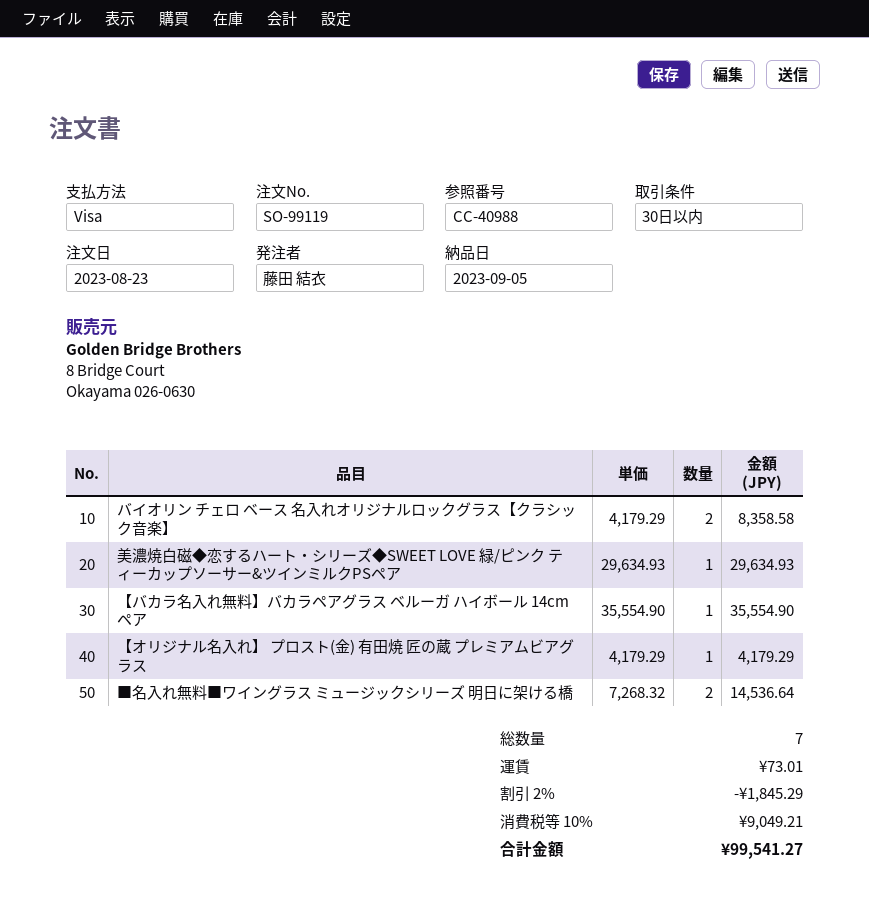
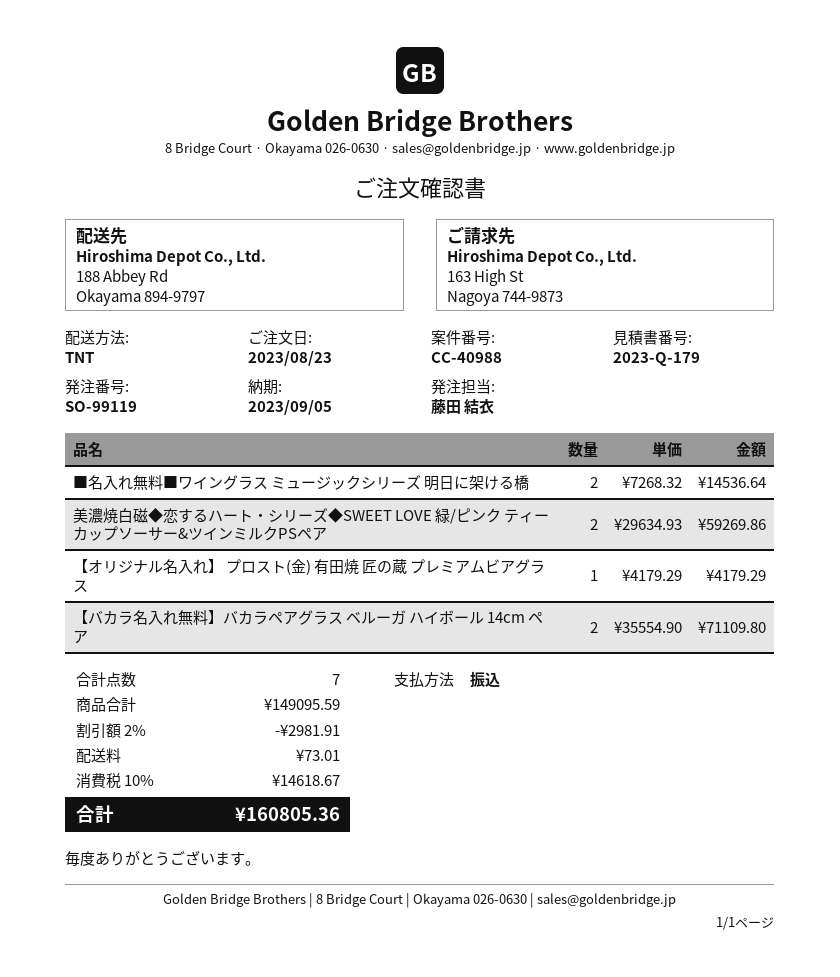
payment method: Visa -> bank transfer
バイオリン チェロ ベース 名入れオリジナルロックグラス【クラシック音楽】: 2 x 4179.29 = 8358.58 -> none
美濃焼白磁◆恋するハート・シリーズ◆SWEET LOVE 緑/ピンク ティーカップソーサー&ツインミルクPSペア: 1 x 29634.93 = 29634.93 -> 2 x 29634.93 = 59269.86
【バカラ名入れ無料】バカラペアグラス ベルーガ ハイボール 14cm ペア: 1 x 35554.90 = 35554.90 -> 2 x 35554.90 = 71109.80
discount: 2% = 1845.29 -> 2% = 2981.91
tax: 10% = 9049.21 -> 10% = 14618.67
total: 99541.27 -> 160805.36

